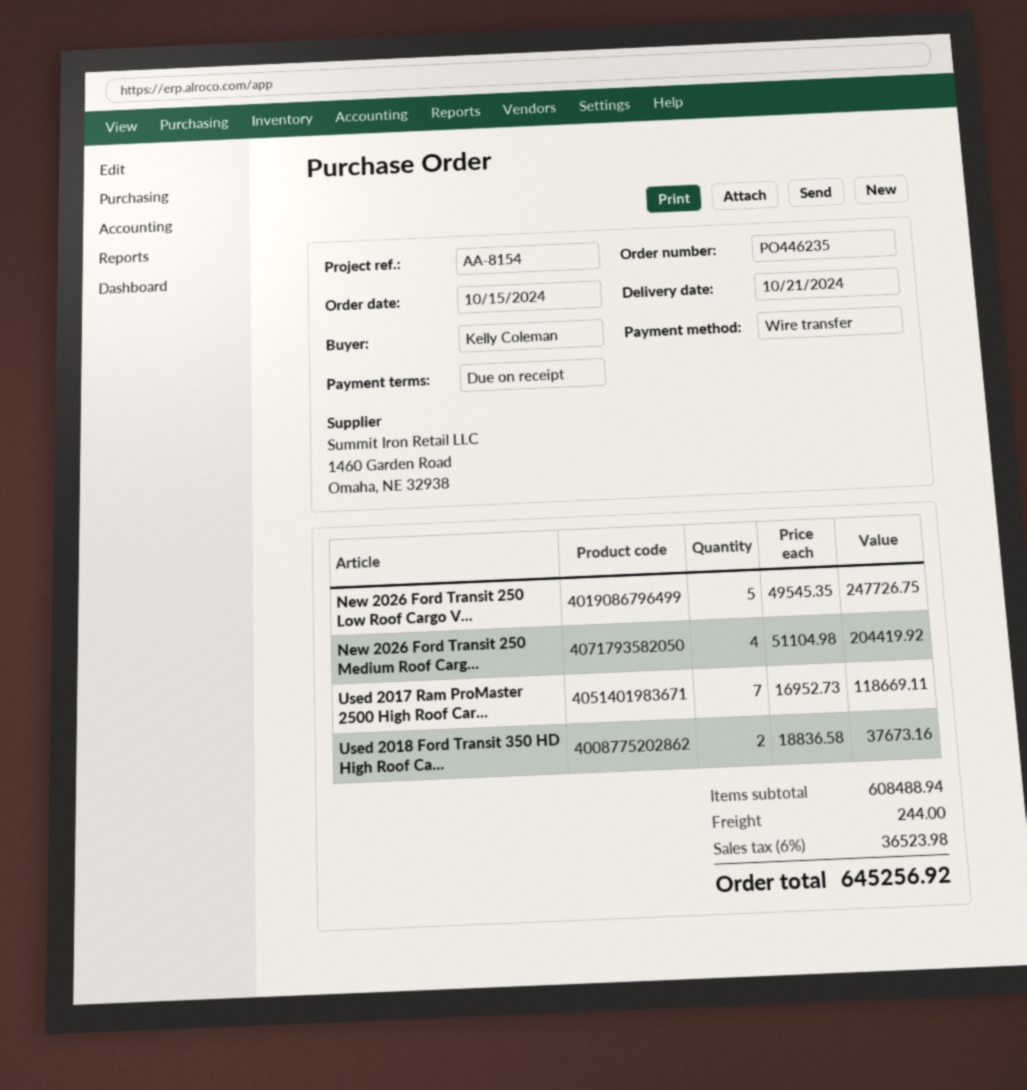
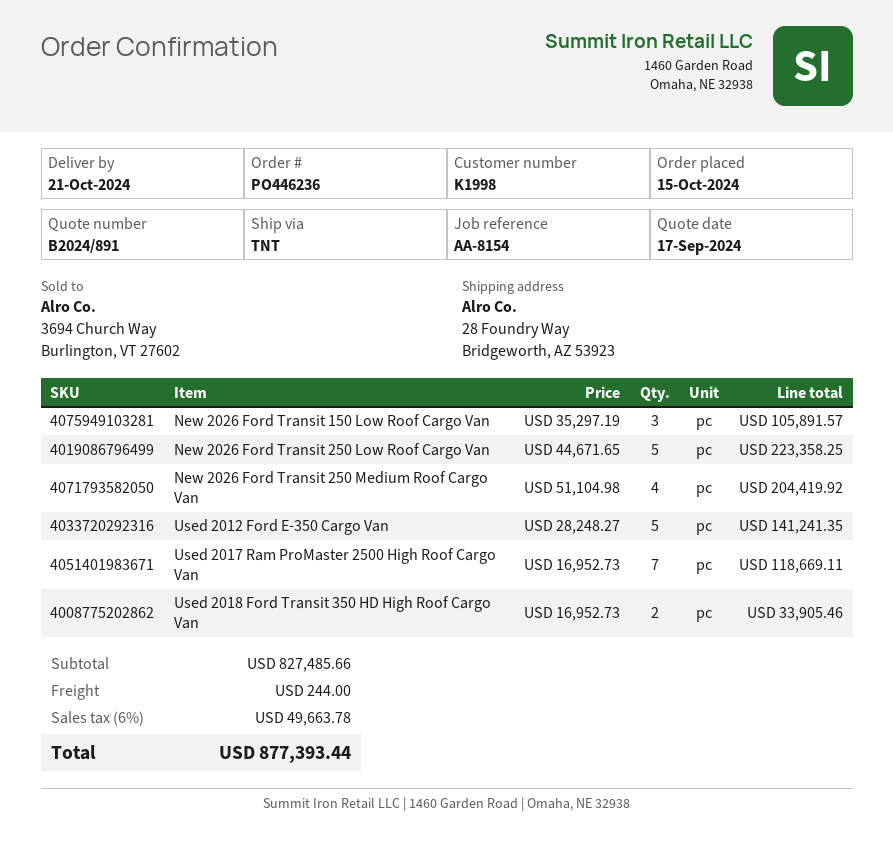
order number: PO446235 -> PO446236
New 2026 Ford Transit 250 Low Roof Cargo V...: 5 x 49545.35 = 247726.75 -> 5 x 44671.65 = 223358.25
Used 2018 Ford Transit 350 HD High Roof Ca...: 2 x 18836.58 = 37673.16 -> 2 x 16952.73 = 33905.46
New 2026 Ford Transit 150 Low Roof Cargo Van: none -> 3 x 35297.19 = 105891.57
Used 2012 Ford E-350 Cargo Van: none -> 5 x 28248.27 = 141241.35
subtotal: 608488.94 -> 827485.66
tax: 6% = 36523.98 -> 6% = 49663.78
total: 645256.92 -> 877393.44

